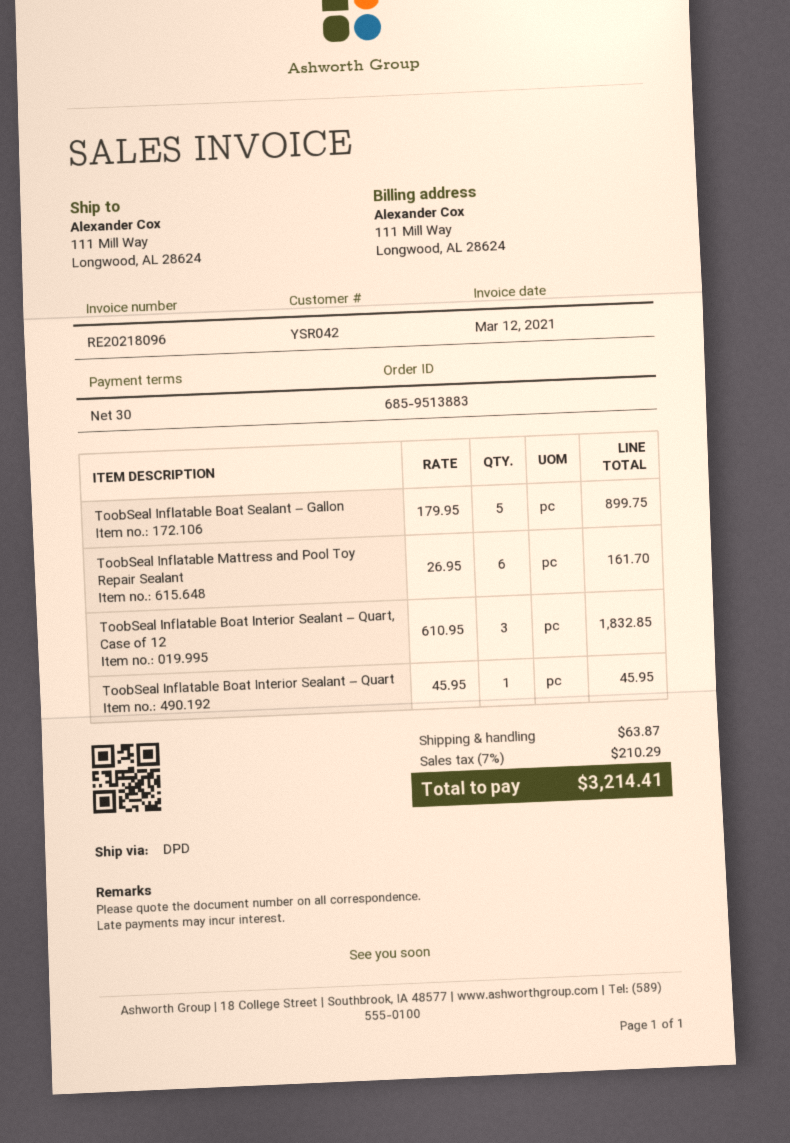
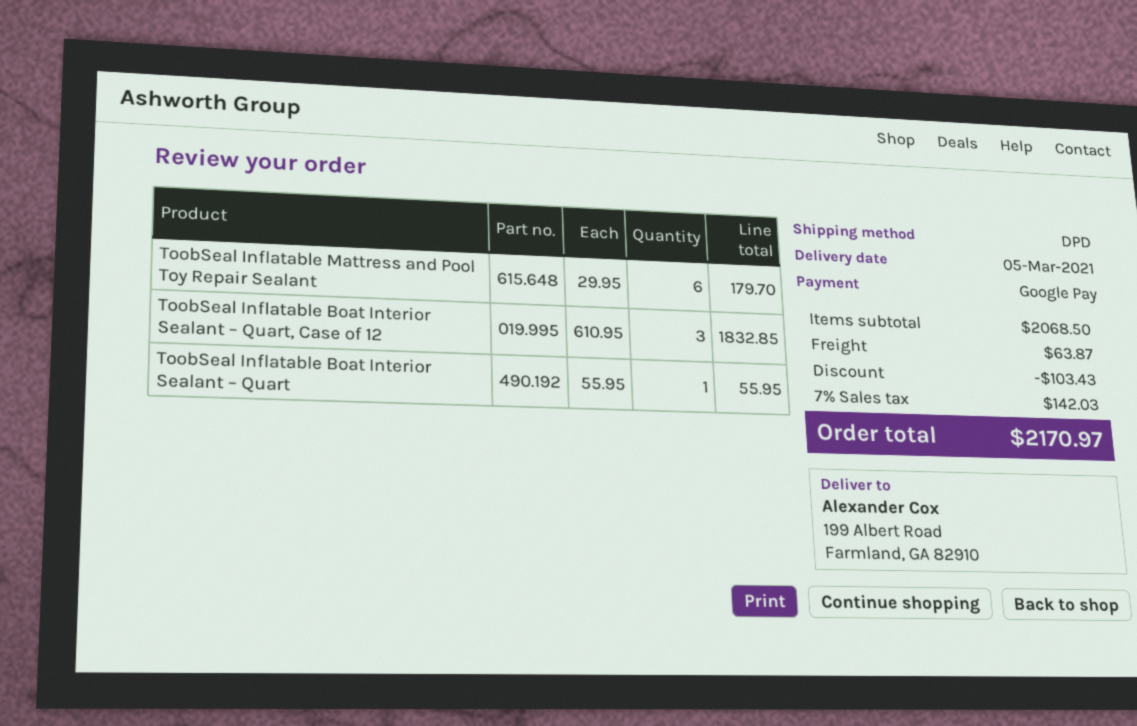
ship to: 111 Mill Way, Longwood, AL 28624 -> 199 Albert Road, Farmland, GA 82910
ToobSeal Inflatable Boat Sealant – Gallon: 5 x 179.95 = 899.75 -> none
ToobSeal Inflatable Mattress and Pool Toy Repair Sealant: 6 x 26.95 = 161.70 -> 6 x 29.95 = 179.70
ToobSeal Inflatable Boat Interior Sealant – Quart: 1 x 45.95 = 45.95 -> 1 x 55.95 = 55.95
discount: none -> 103.43
tax: 7% = 210.29 -> 7% = 142.03
total: 3214.41 -> 2170.97

